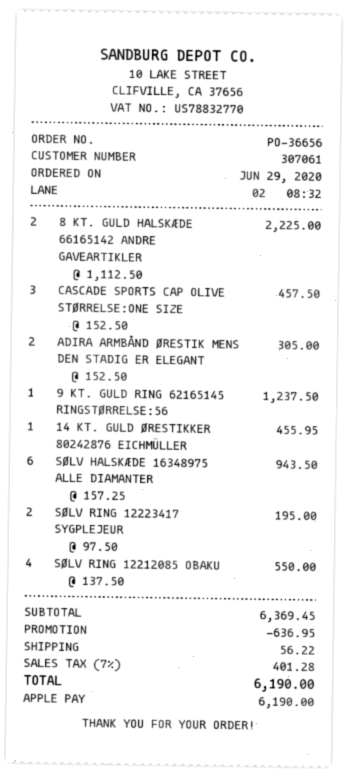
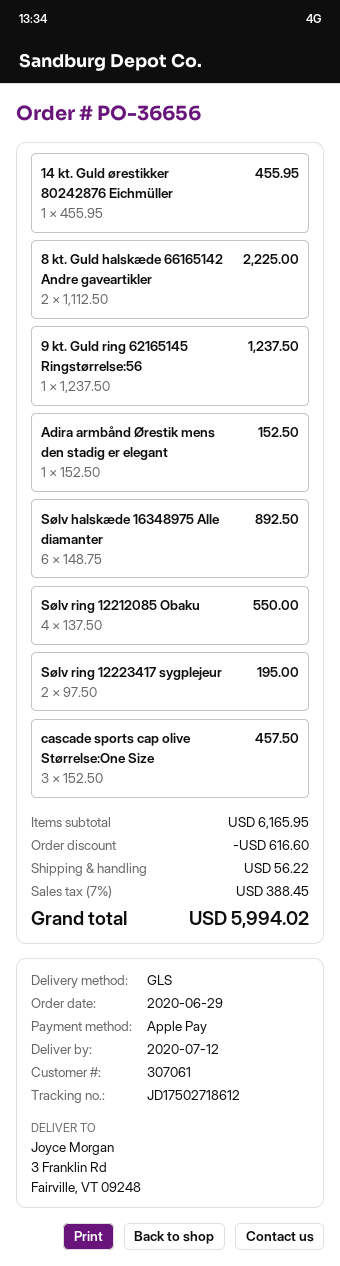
ADIRA ARMBÅND ØRESTIK MENS DEN STADIG ER ELEGANT: 2 x 152.50 = 305.00 -> 1 x 152.50 = 152.50
SØLV HALSKÆDE 16348975 ALLE DIAMANTER: 6 x 157.25 = 943.50 -> 6 x 148.75 = 892.50
subtotal: 6369.45 -> 6165.95
discount: 636.95 -> 616.60
tax: 7% = 401.28 -> 7% = 388.45
total: 6190.00 -> 5994.02

